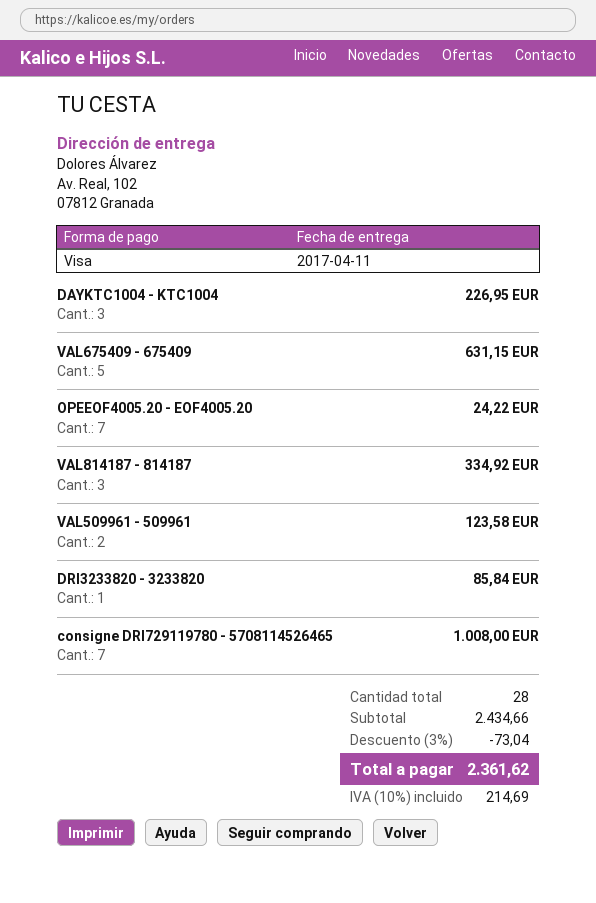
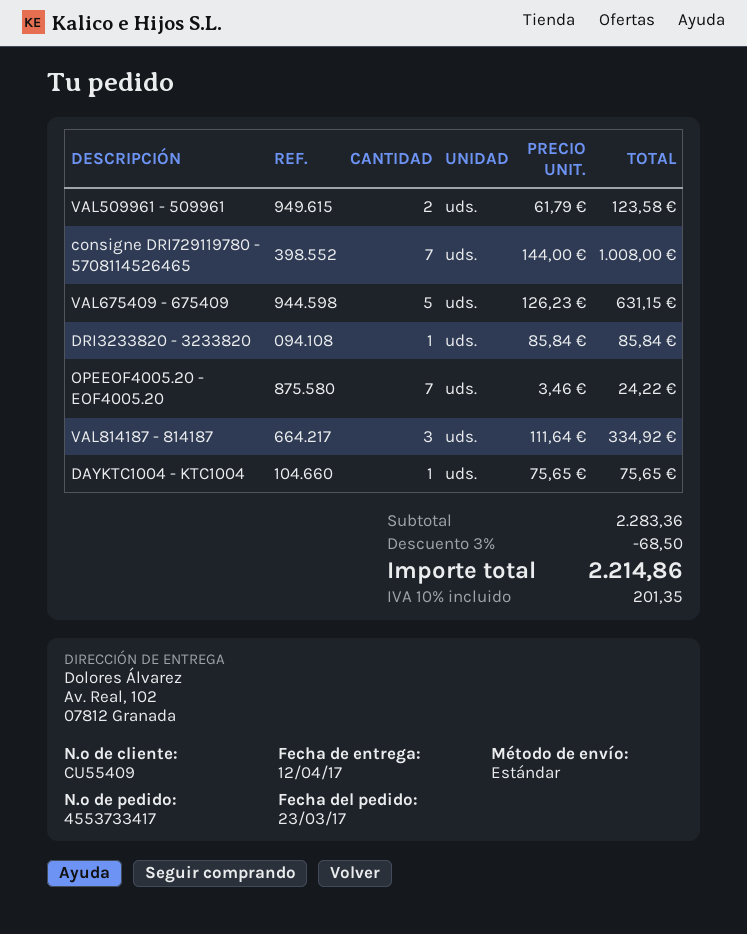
delivery date: 2017-04-11 -> 2017-04-12
DAYKTC1004 - KTC1004: 3 for 226.95 -> 1 for 75.65
subtotal: 2434.66 -> 2283.36
discount: 3% = 73.04 -> 3% = 68.50
tax: 10% = 214.69 -> 10% = 201.35
total: 2361.62 -> 2214.86

